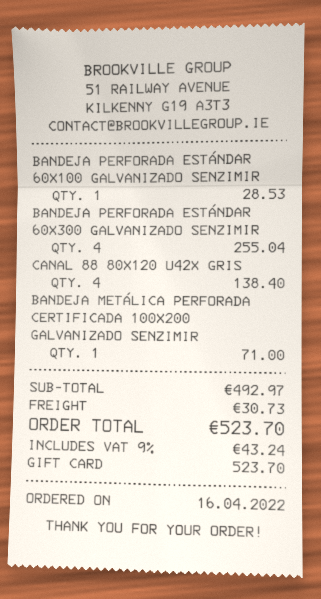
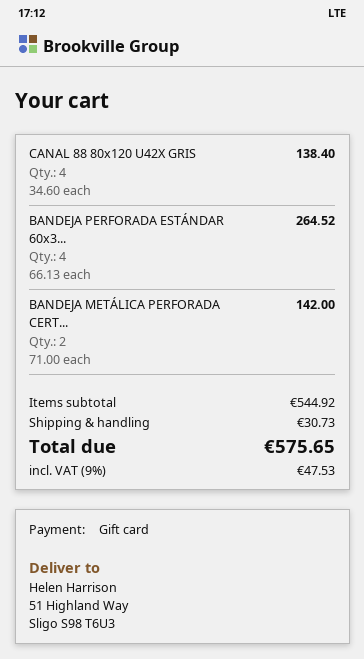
BANDEJA PERFORADA ESTÁNDAR 60X100 GALVANIZADO SENZIMIR: 1 for 28.53 -> none
BANDEJA PERFORADA ESTÁNDAR 60X300 GALVANIZADO SENZIMIR: 4 for 255.04 -> 4 for 264.52
BANDEJA METÁLICA PERFORADA CERTIFICADA 100X200 GALVANIZADO SENZIMIR: 1 for 71.00 -> 2 for 142.00
subtotal: 492.97 -> 544.92
tax: 9% = 43.24 -> 9% = 47.53
total: 523.70 -> 575.65

